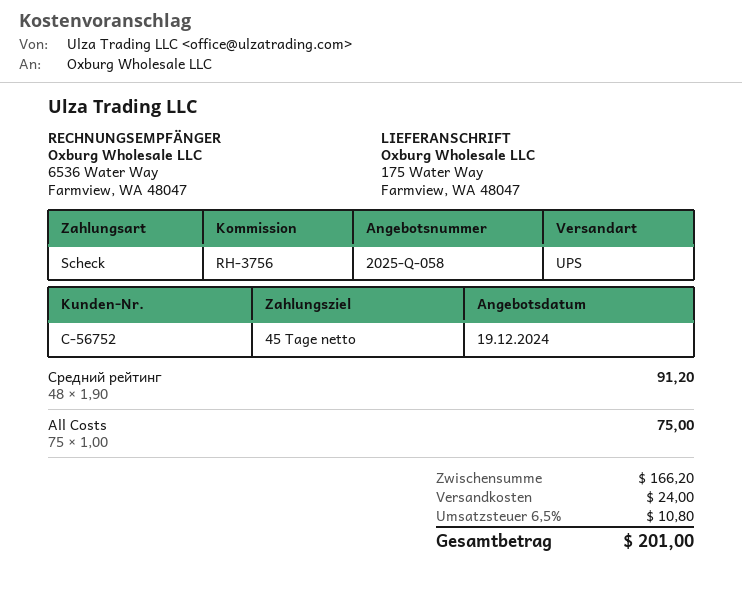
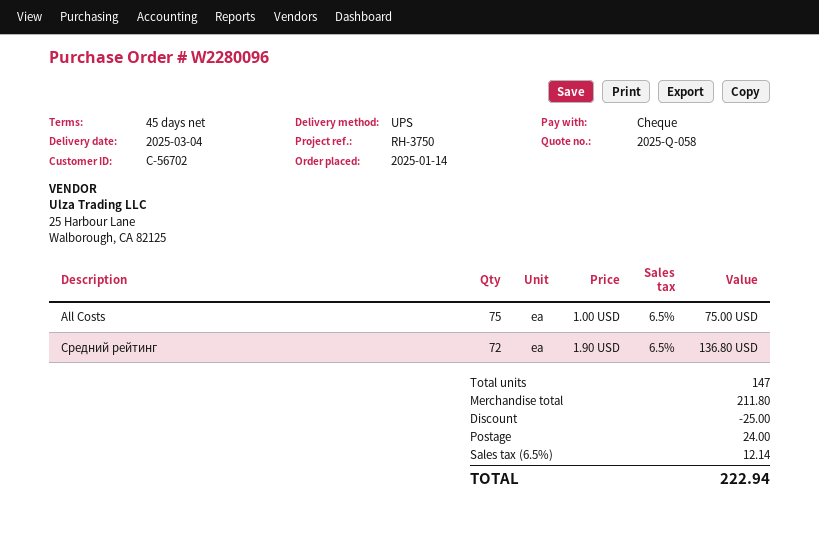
customer number: C-56752 -> C-56702
reference: RH-3756 -> RH-3750
Средний рейтинг: 48 x 1.90 = 91.20 -> 72 x 1.90 = 136.80
subtotal: 166.20 -> 211.80
discount: none -> 25.00
tax: 6.5% = 10.80 -> 6.5% = 12.14
total: 201.00 -> 222.94

